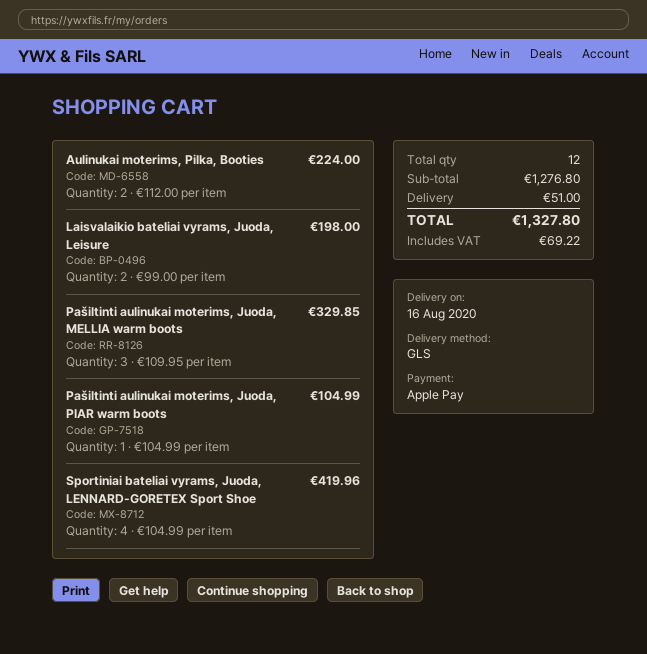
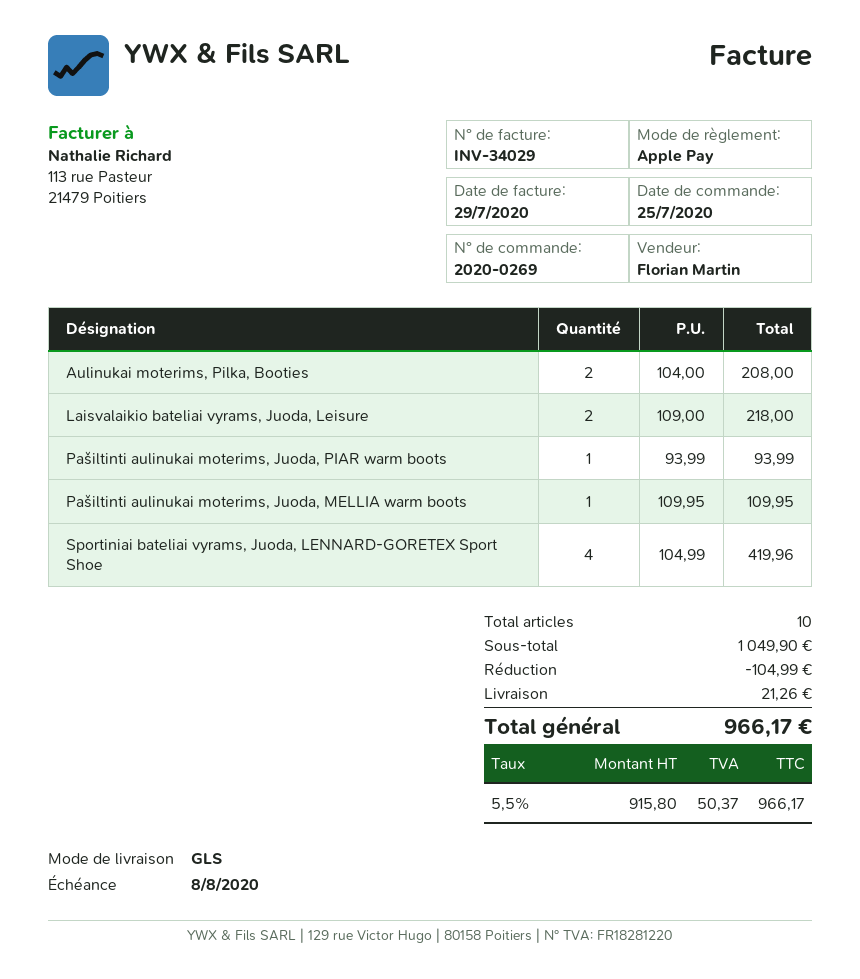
Aulinukai moterims, Pilka, Booties: 2 x 112.00 = 224.00 -> 2 x 104.00 = 208.00
Laisvalaikio bateliai vyrams, Juoda, Leisure: 2 x 99.00 = 198.00 -> 2 x 109.00 = 218.00
Pašiltinti aulinukai moterims, Juoda, MELLIA warm boots: 3 x 109.95 = 329.85 -> 1 x 109.95 = 109.95
Pašiltinti aulinukai moterims, Juoda, PIAR warm boots: 1 x 104.99 = 104.99 -> 1 x 93.99 = 93.99
total quantity: 12 -> 10
subtotal: 1276.80 -> 1049.90
discount: none -> 104.99
shipping: 51.00 -> 21.26
tax: 69.22 -> 50.37
total: 1327.80 -> 966.17

